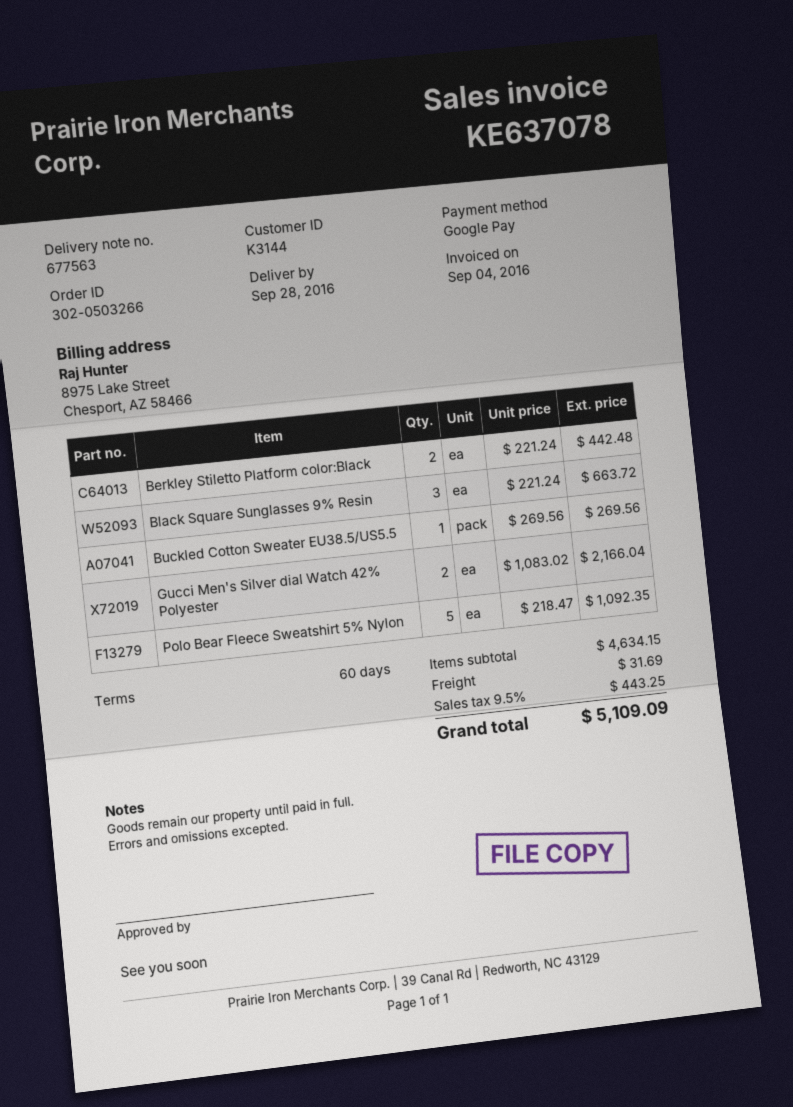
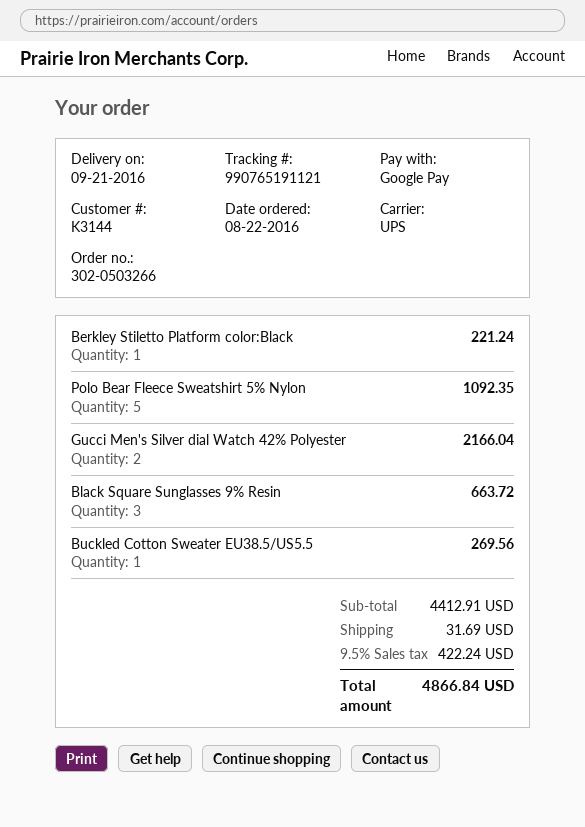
delivery date: 2016-09-28 -> 2016-09-21
Berkley Stiletto Platform color:Black: 2 for 442.48 -> 1 for 221.24
subtotal: 4634.15 -> 4412.91
tax: 9.5% = 443.25 -> 9.5% = 422.24
total: 5109.09 -> 4866.84

